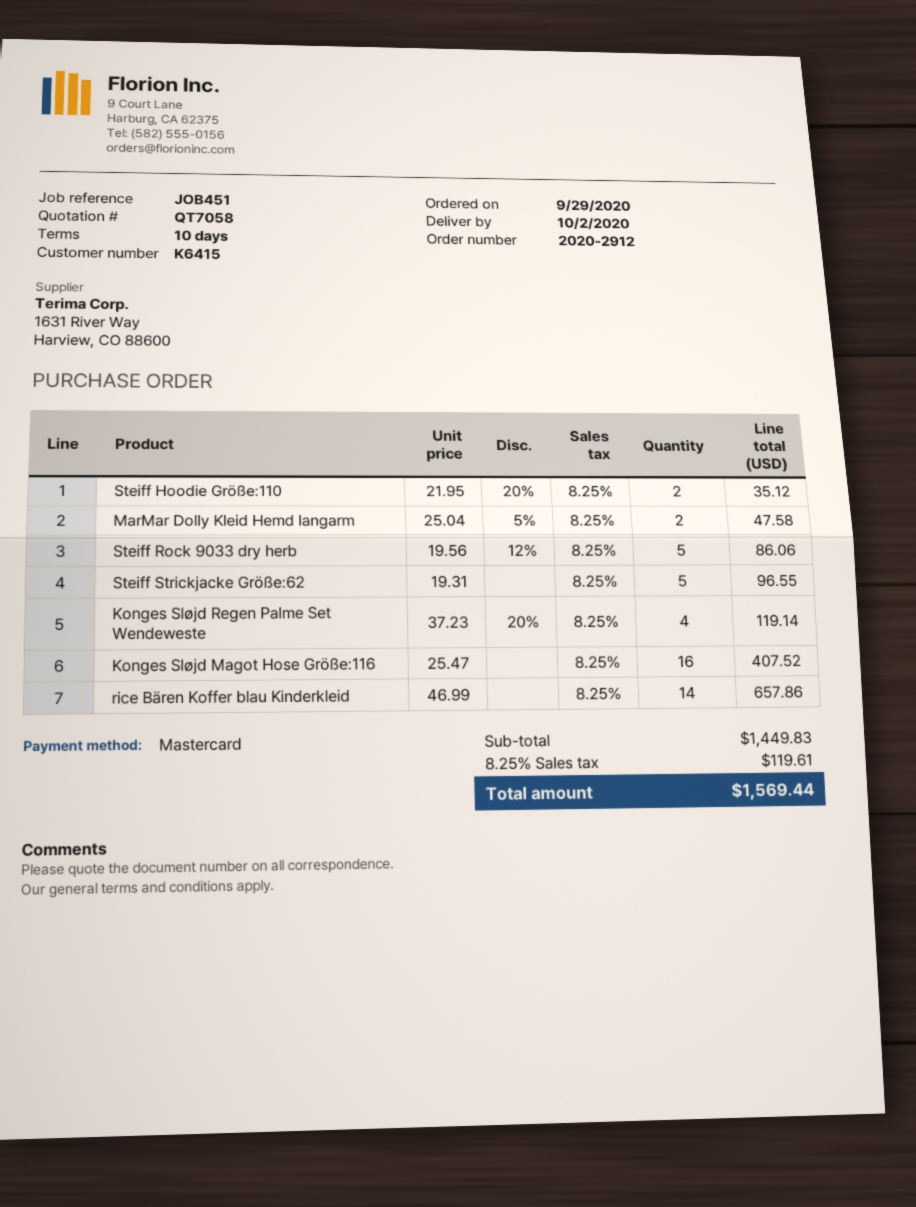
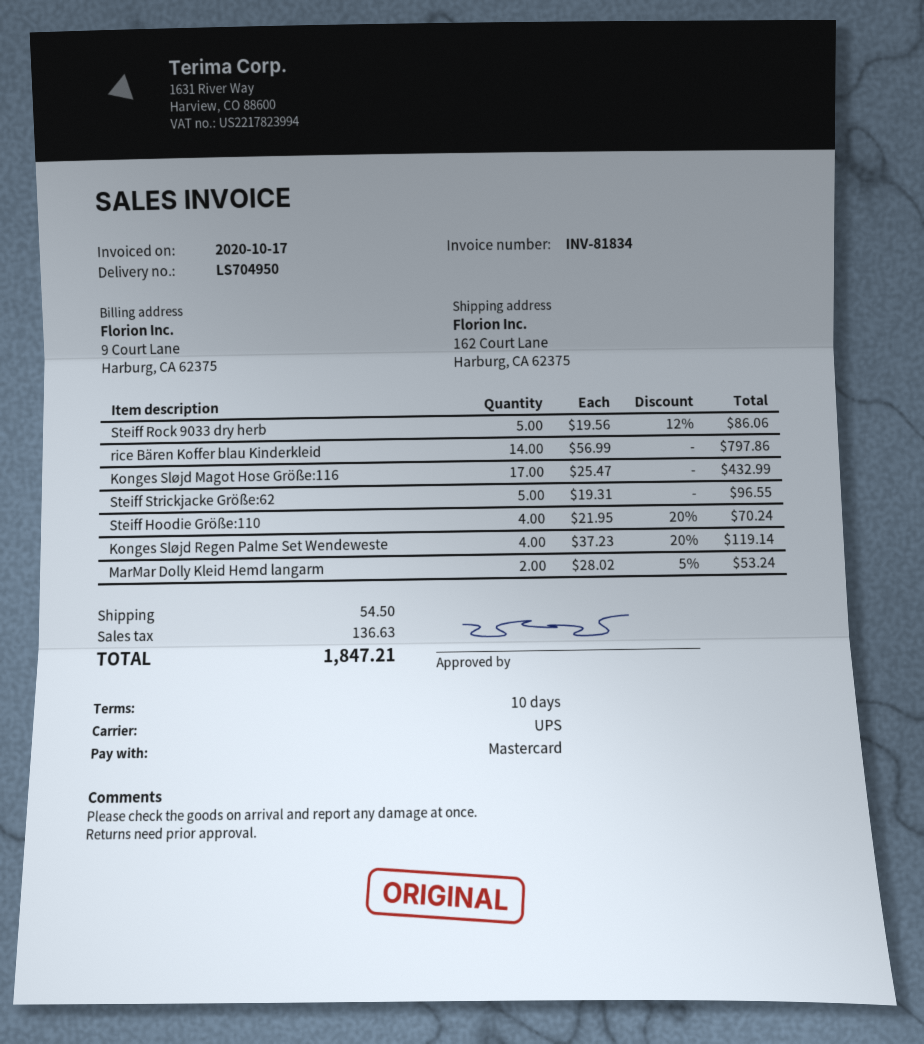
Steiff Hoodie Größe:110: 2 x 21.95 - 20% = 35.12 -> 4 x 21.95 - 20% = 70.24
MarMar Dolly Kleid Hemd langarm: 2 x 25.04 - 5% = 47.58 -> 2 x 28.02 - 5% = 53.24
Konges Sløjd Magot Hose Größe:116: 16 x 25.47 = 407.52 -> 17 x 25.47 = 432.99
rice Bären Koffer blau Kinderkleid: 14 x 46.99 = 657.86 -> 14 x 56.99 = 797.86
shipping: none -> 54.50
tax: 119.61 -> 136.63
total: 1569.44 -> 1847.21

